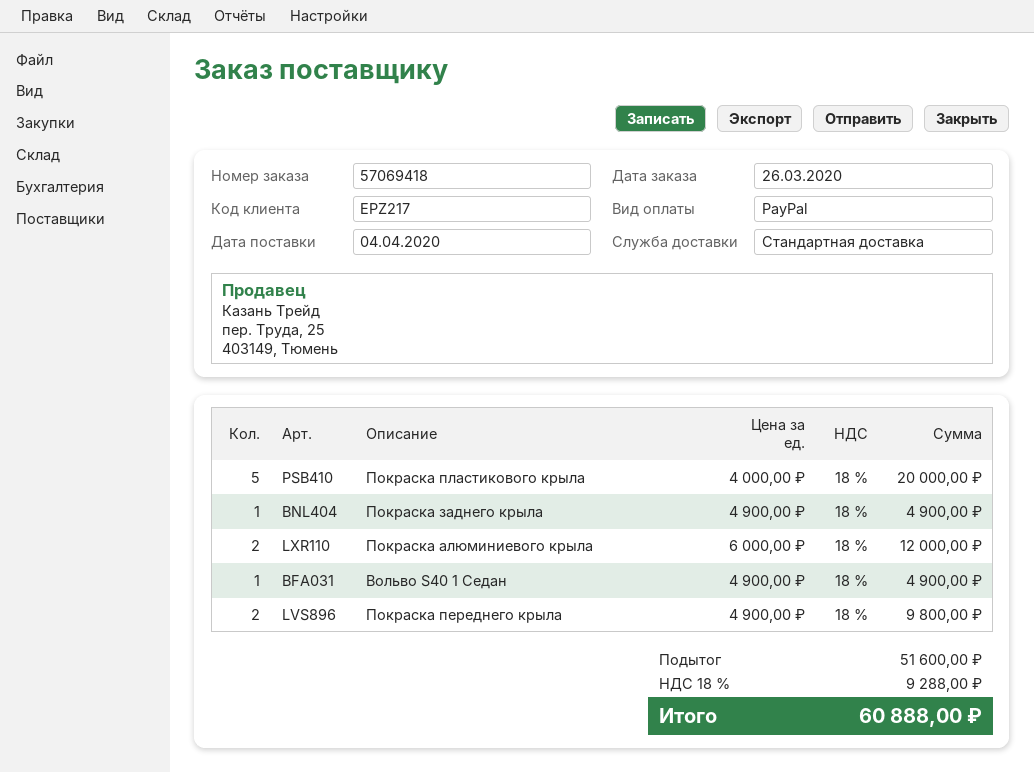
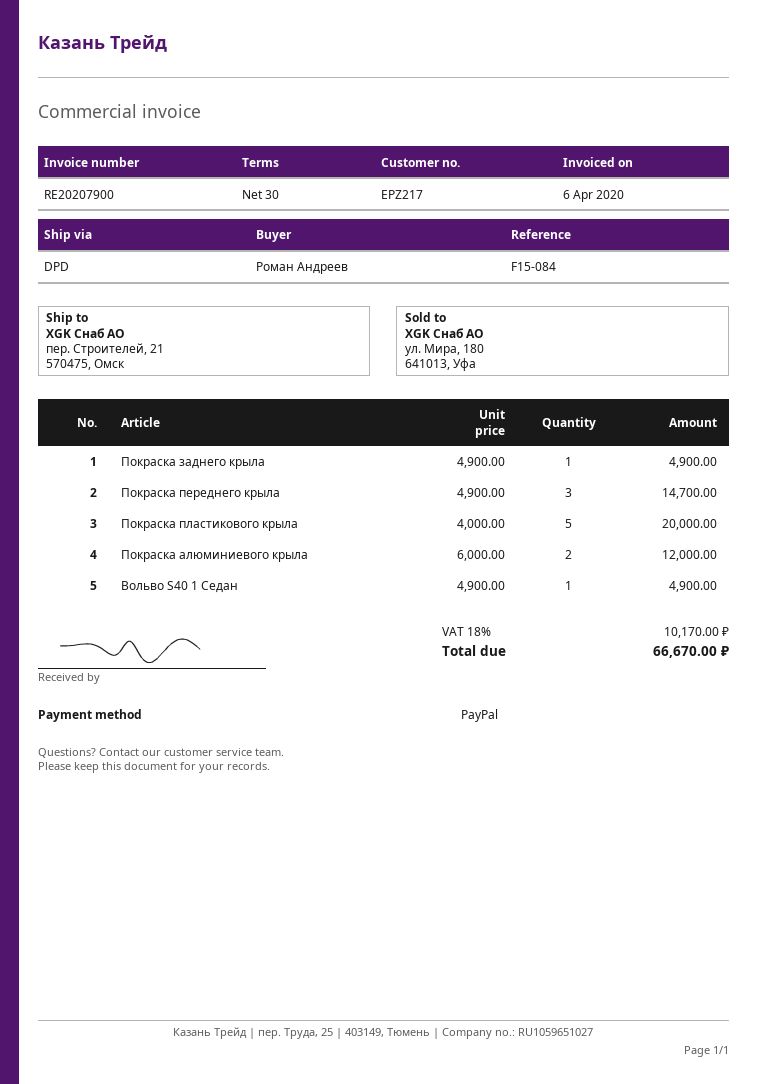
shipping method: standard -> DPD
Покраска переднего крыла: 2 x 4900.00 = 9800.00 -> 3 x 4900.00 = 14700.00
tax: 18% = 9288.00 -> 18% = 10170.00
total: 60888.00 -> 66670.00

